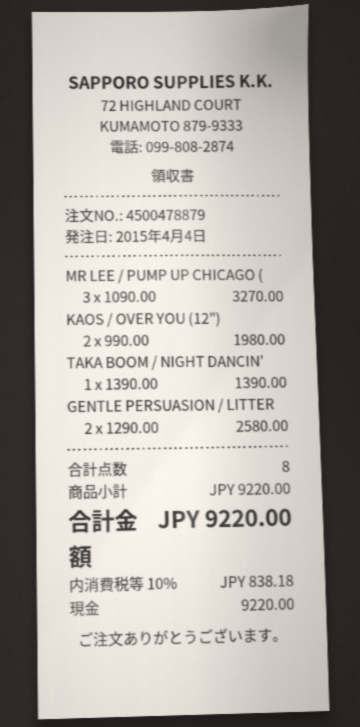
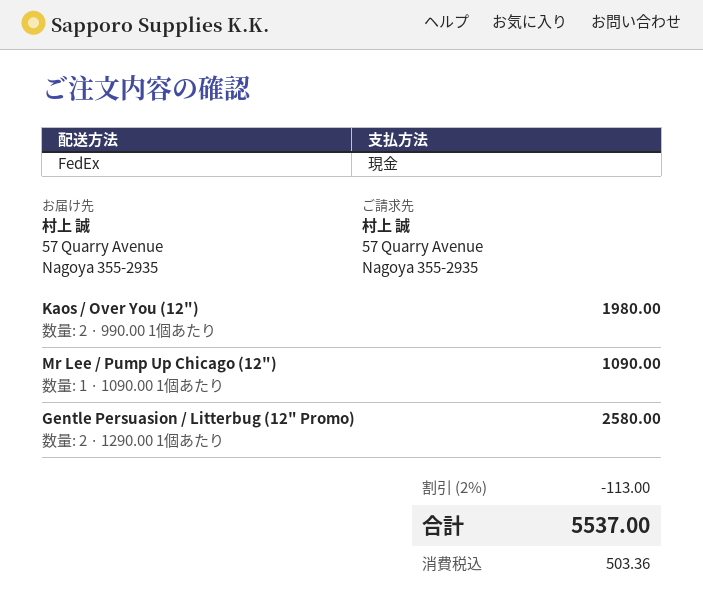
MR LEE / PUMP UP CHICAGO (: 3 x 1090.00 = 3270.00 -> 1 x 1090.00 = 1090.00
TAKA BOOM / NIGHT DANCIN': 1 x 1390.00 = 1390.00 -> none
discount: none -> 2% = 113.00
tax: 838.18 -> 503.36
total: 9220.00 -> 5537.00

